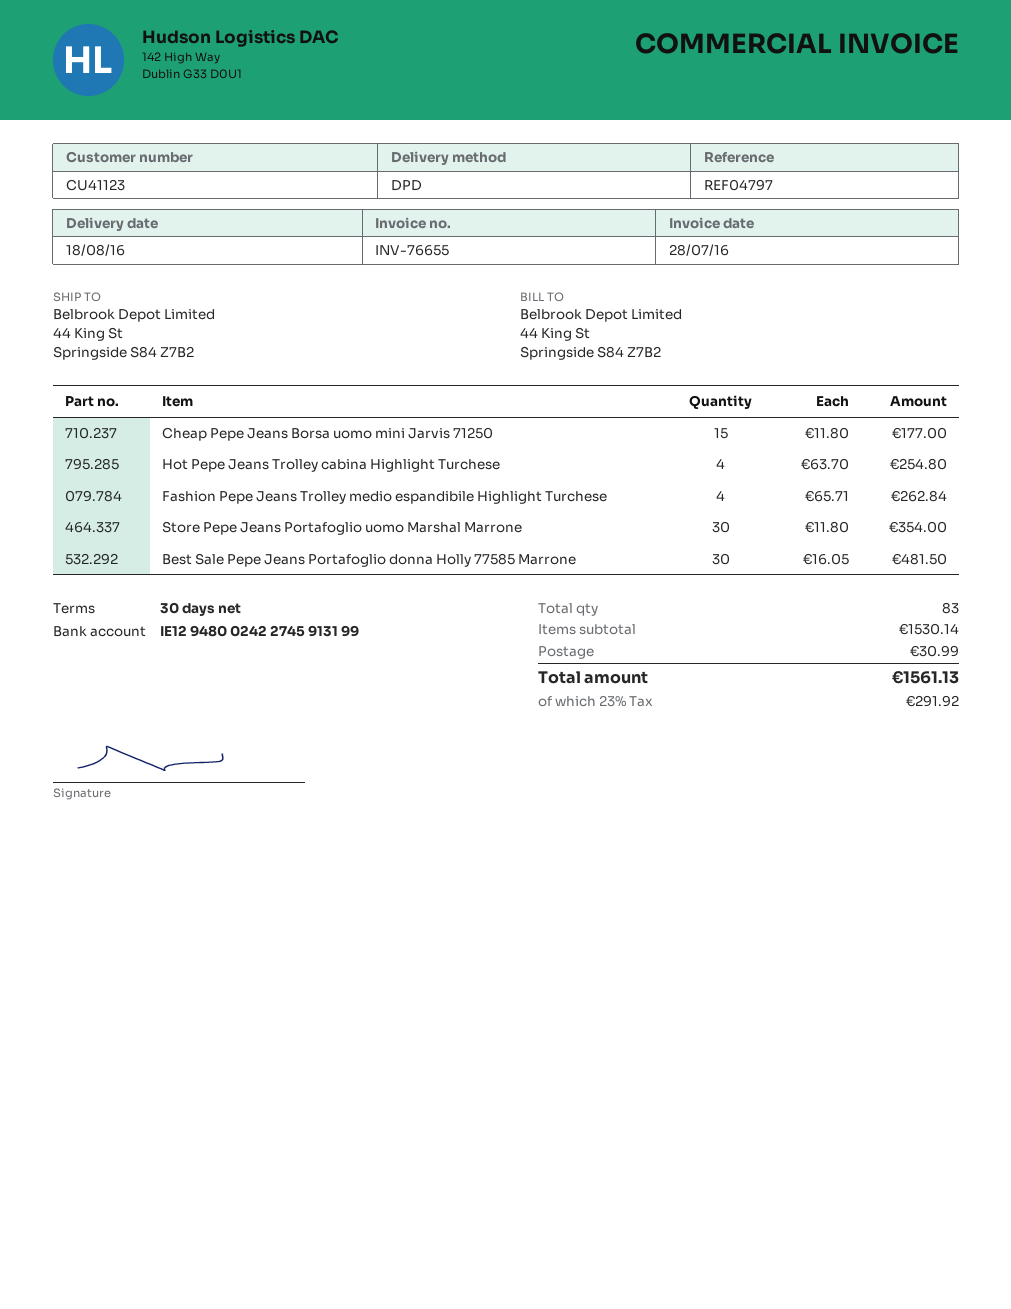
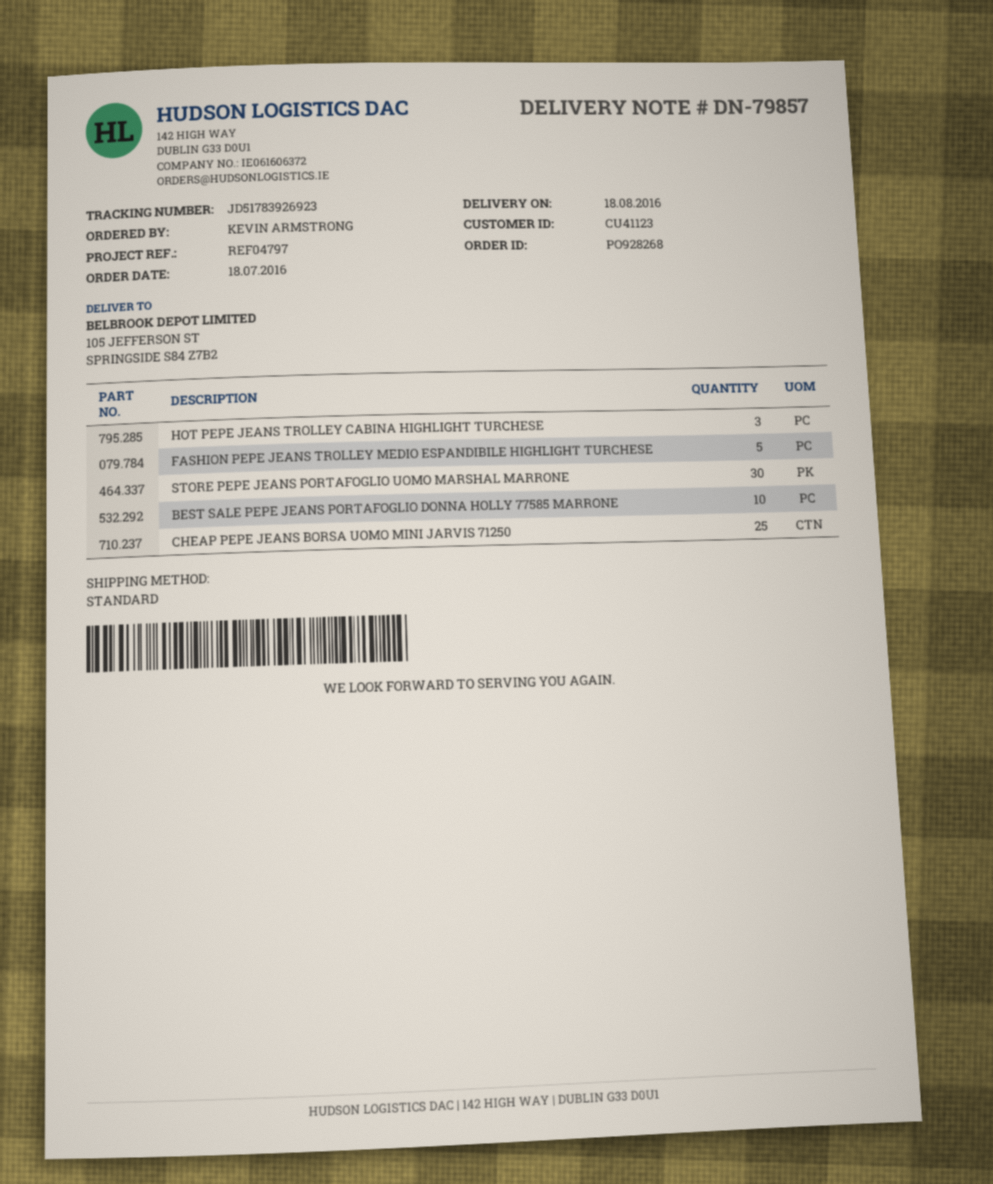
shipping method: DPD -> standard
ship to: 44 King St, Springside S84 Z7B2 -> 105 JEFFERSON ST, SPRINGSIDE S84 Z7B2
Cheap Pepe Jeans Borsa uomo mini Jarvis 71250: 15 -> 25
Hot Pepe Jeans Trolley cabina Highlight Turchese: 4 -> 3
Fashion Pepe Jeans Trolley medio espandibile Highlight Turchese: 4 -> 5
Best Sale Pepe Jeans Portafoglio donna Holly 77585 Marrone: 30 -> 10

